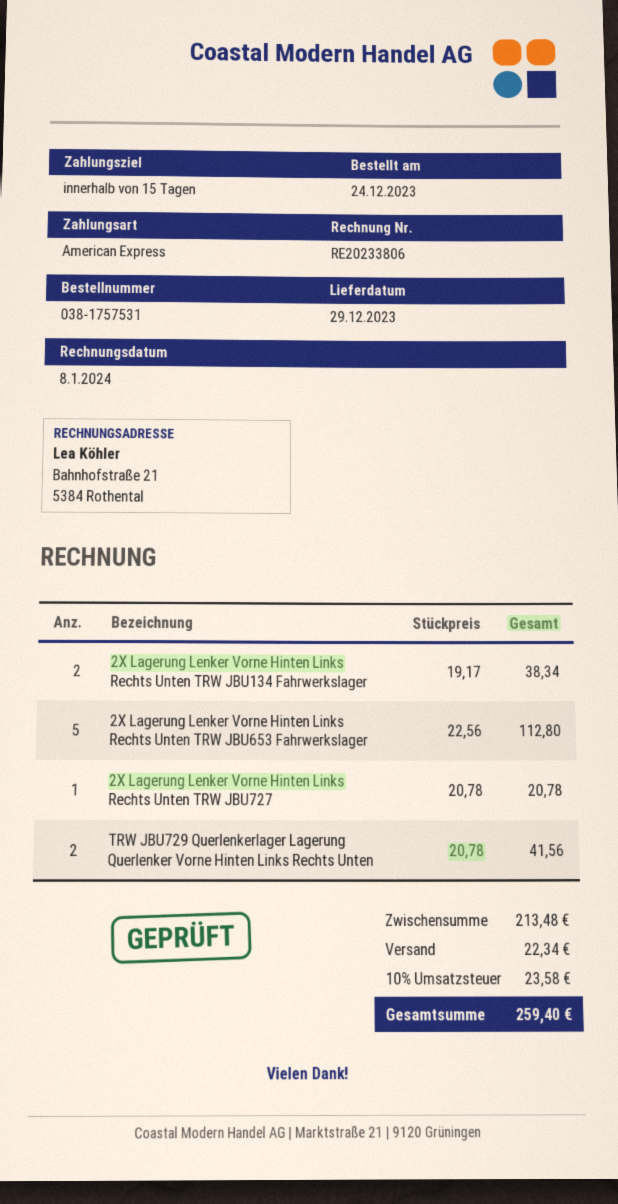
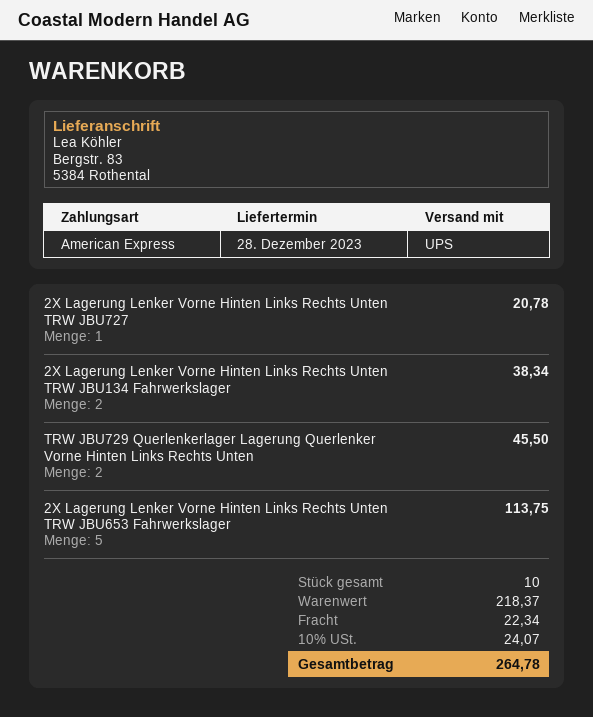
delivery date: 2023-12-29 -> 2023-12-28
2X Lagerung Lenker Vorne Hinten Links Rechts Unten TRW JBU653 Fahrwerkslager: 5 for 112.80 -> 5 for 113.75
TRW JBU729 Querlenkerlager Lagerung Querlenker Vorne Hinten Links Rechts Unten: 2 for 41.56 -> 2 for 45.50
subtotal: 213.48 -> 218.37
tax: 10% = 23.58 -> 10% = 24.07
total: 259.40 -> 264.78

